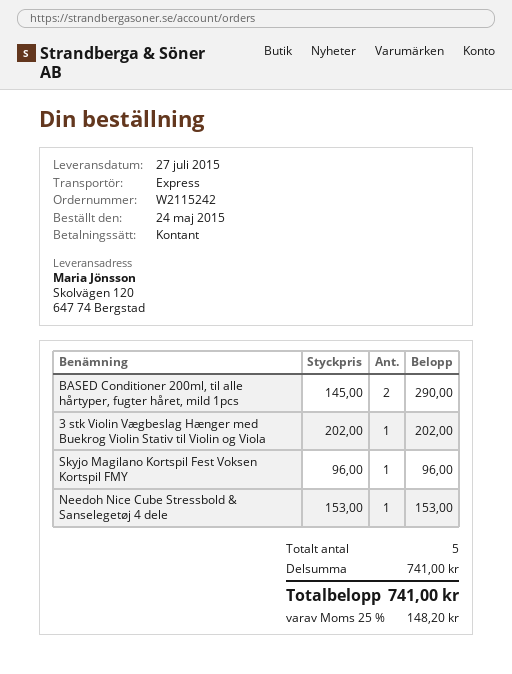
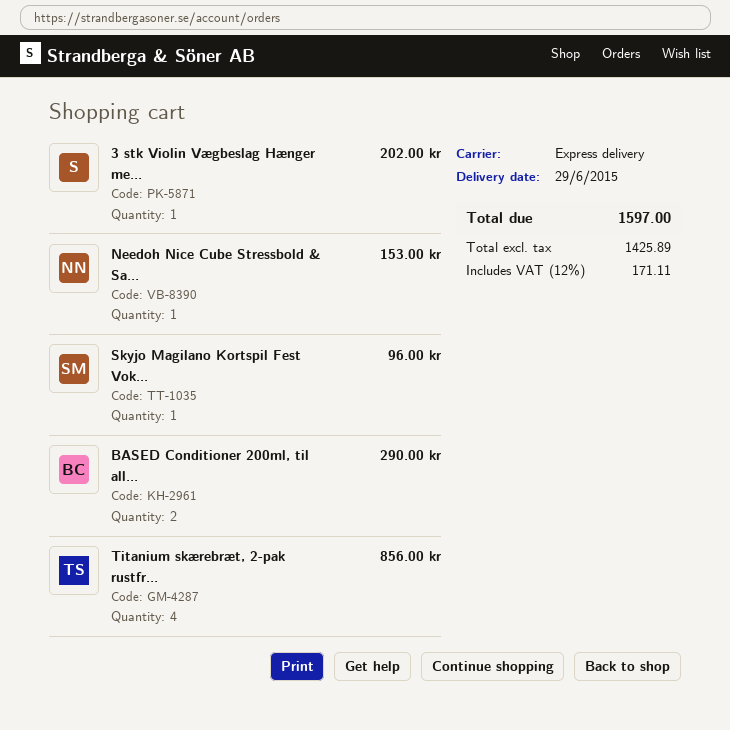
delivery date: 2015-07-27 -> 2015-06-29
Titanium skærebræt, 2-pak rustfr...: none -> 4 for 856.00
tax: 25% = 148.20 -> 12% = 171.11
total: 741.00 -> 1597.00

